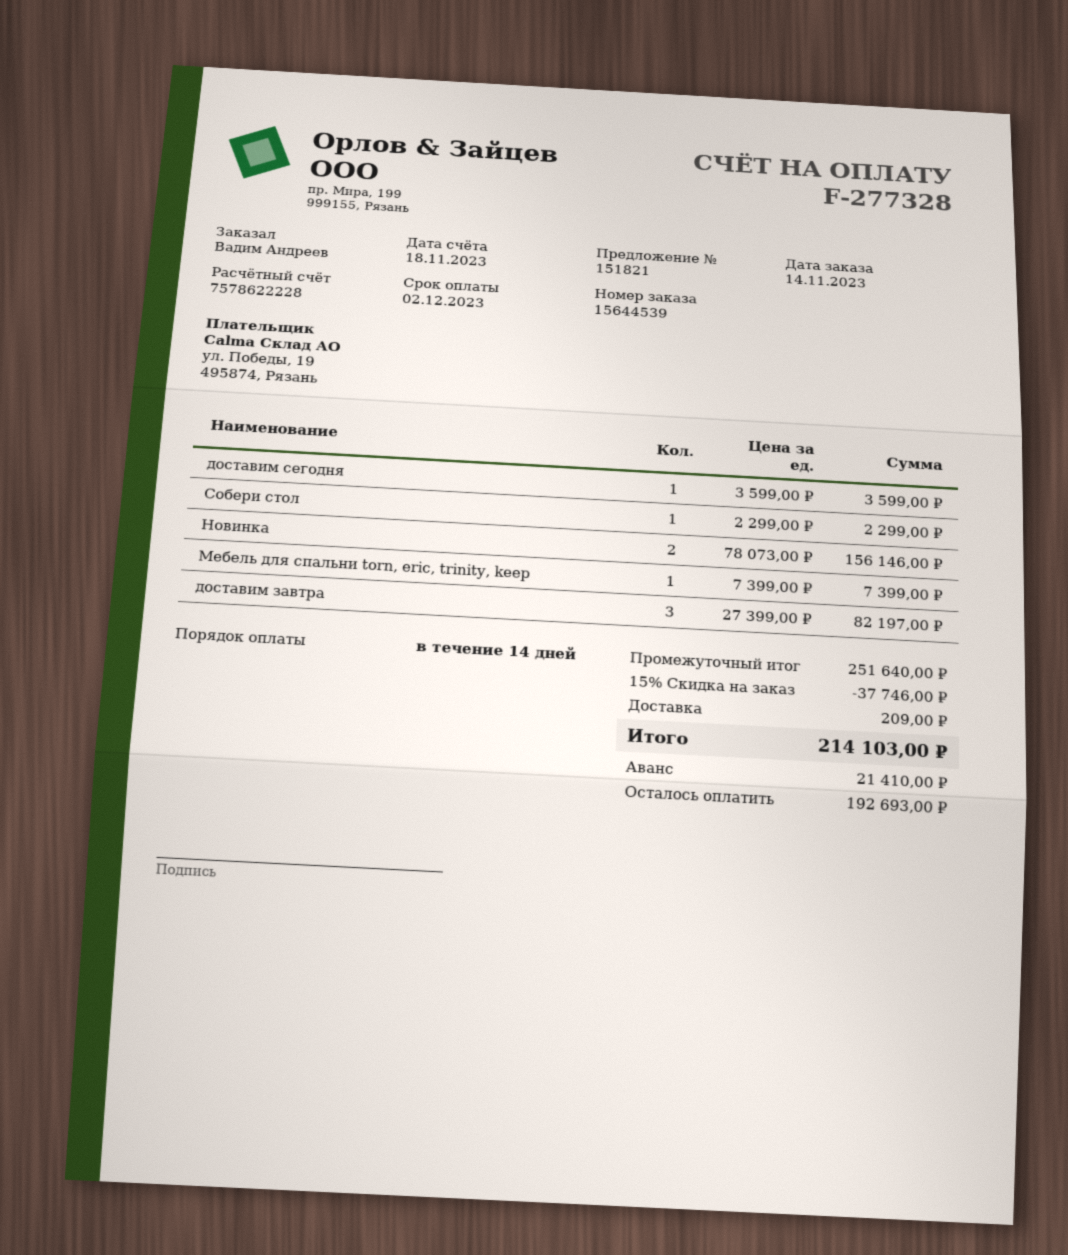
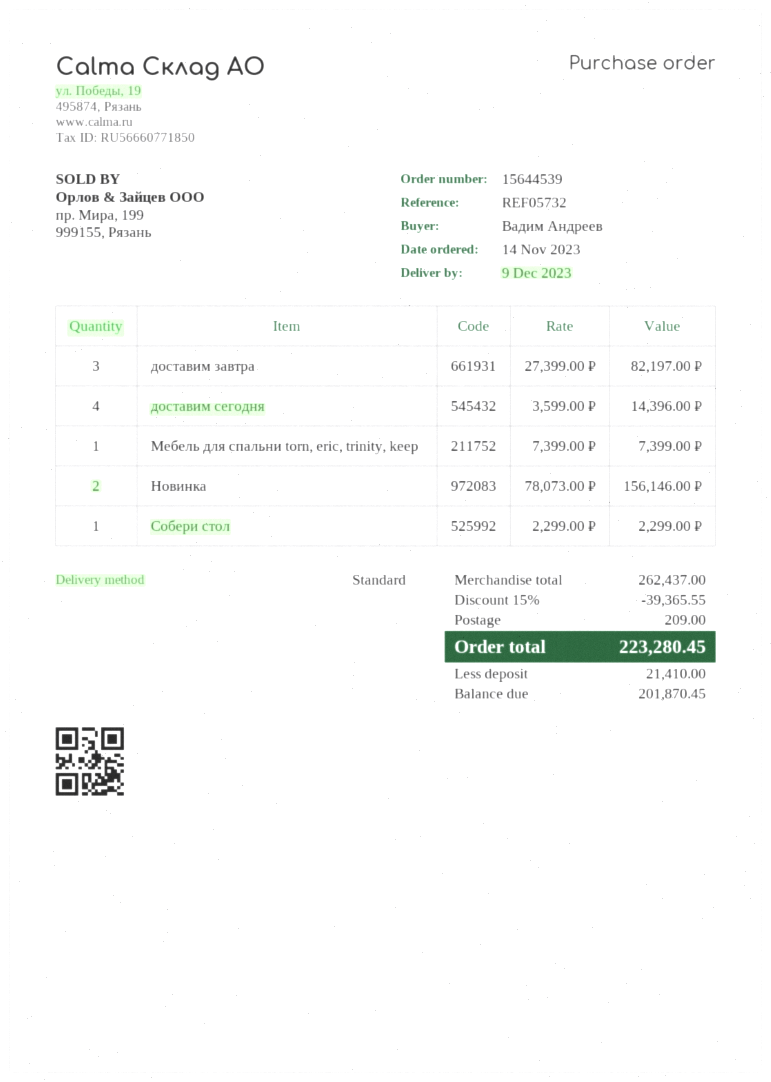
доставим сегодня: 1 x 3599.00 = 3599.00 -> 4 x 3599.00 = 14396.00
subtotal: 251640.00 -> 262437.00
discount: 15% = 37746.00 -> 15% = 39365.55
total: 214103.00 -> 223280.45
balance: 192693.00 -> 201870.45

